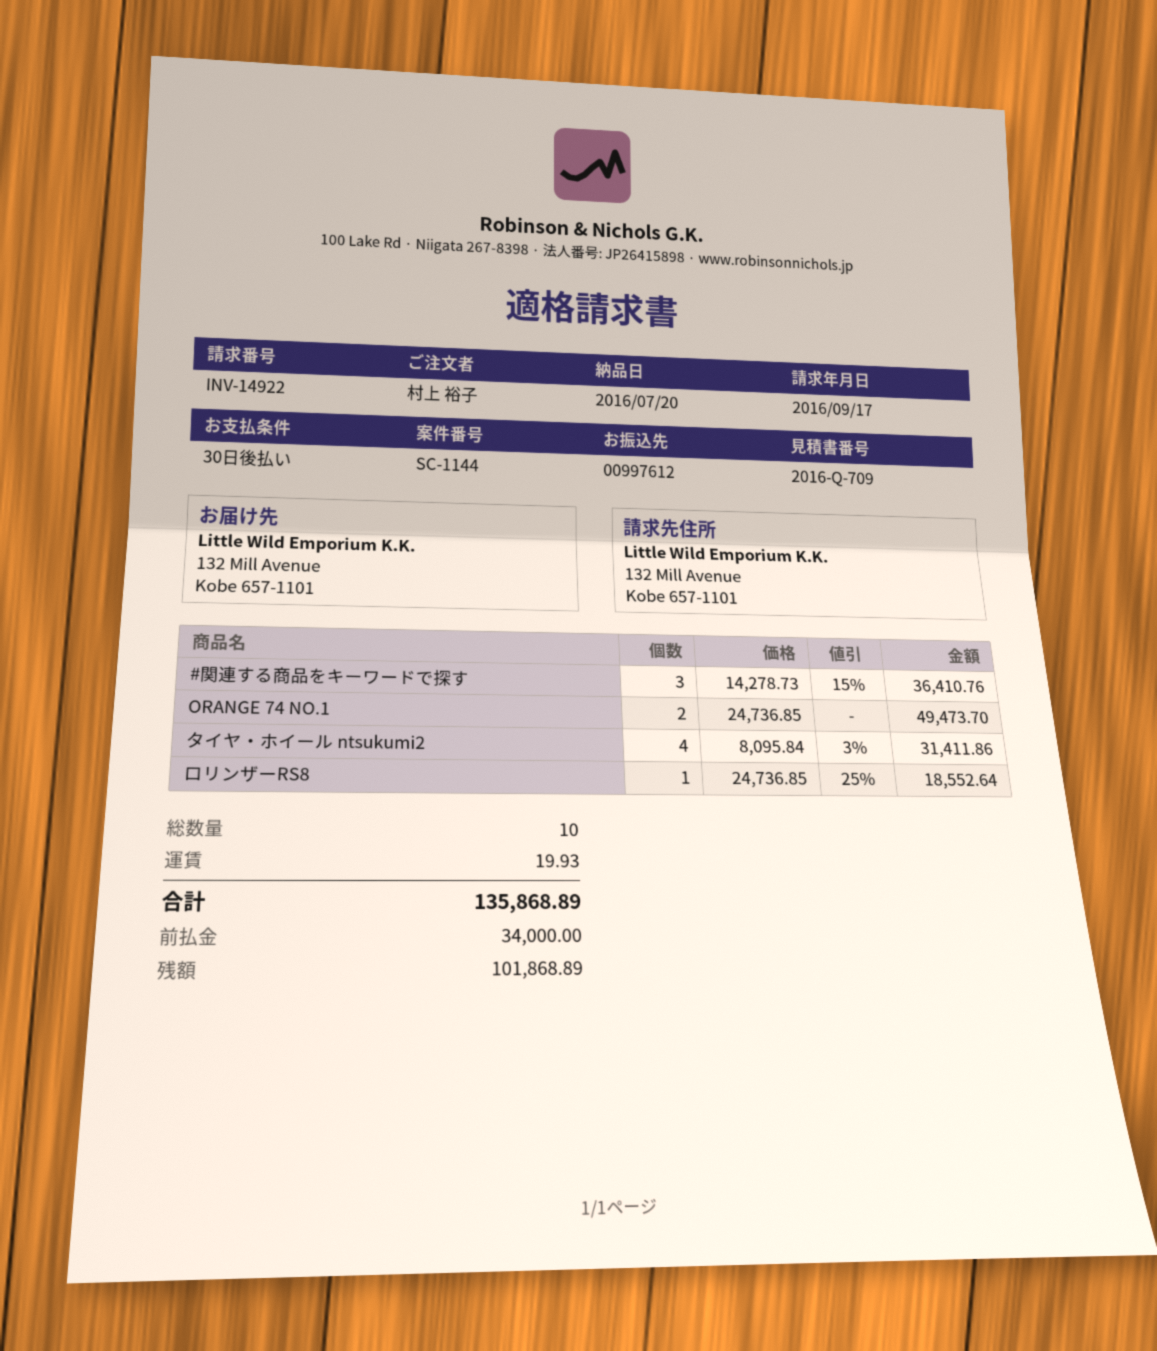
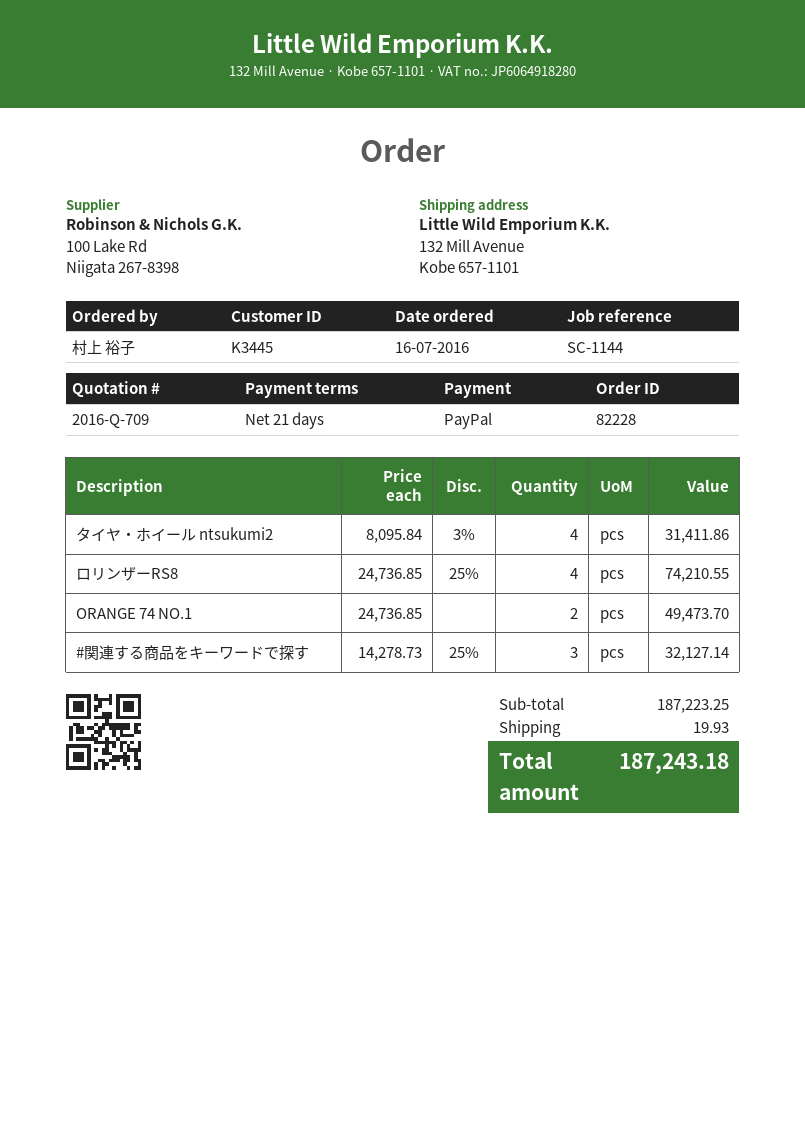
payment terms: 30 days -> 21 days
#関連する商品をキーワードで探す: 3 x 14278.73 - 15% = 36410.76 -> 3 x 14278.73 - 25% = 32127.14
ロリンザーRS8: 1 x 24736.85 - 25% = 18552.64 -> 4 x 24736.85 - 25% = 74210.55
total: 135868.89 -> 187243.18

